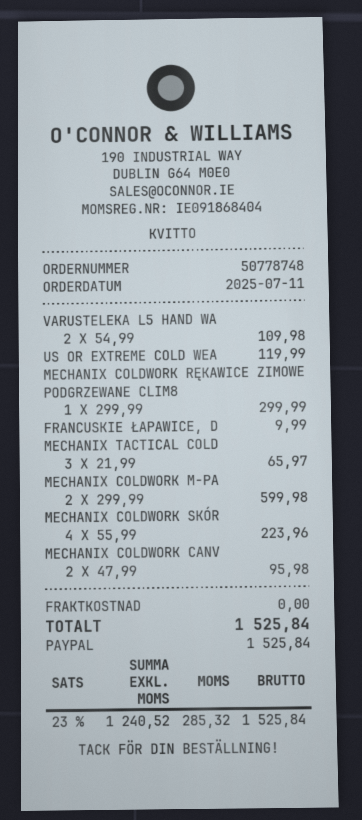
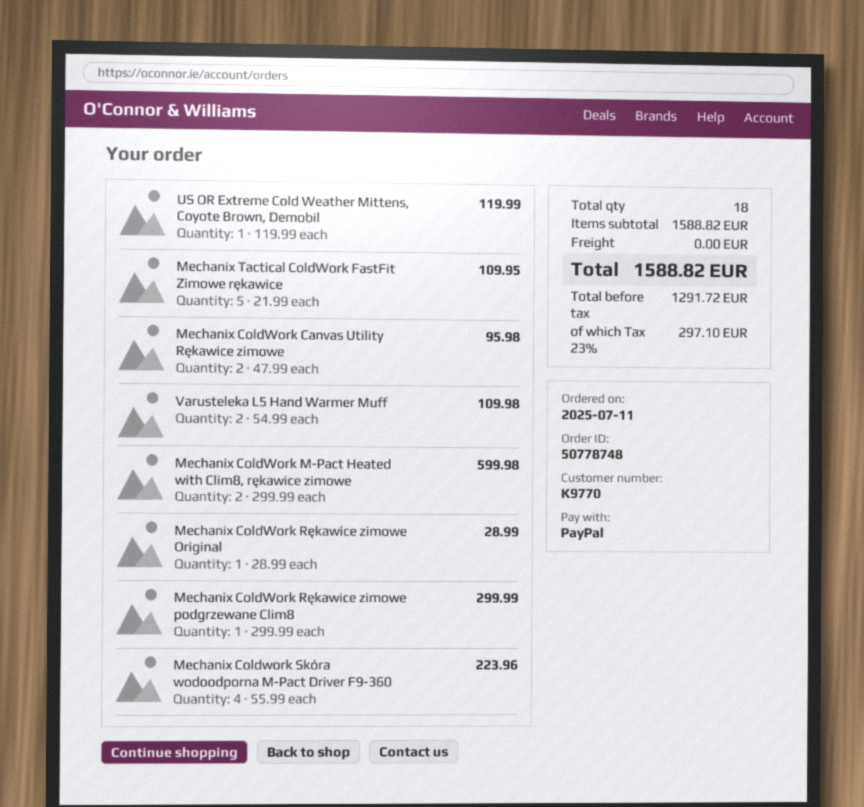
FRANCUSKIE ŁAPAWICE, D: 1 x 9.99 = 9.99 -> none
MECHANIX TACTICAL COLD: 3 x 21.99 = 65.97 -> 5 x 21.99 = 109.95
Mechanix ColdWork Rękawice zimowe Original: none -> 1 x 28.99 = 28.99
net: 1240.52 -> 1291.72
tax: 23% = 285.32 -> 23% = 297.10
total: 1525.84 -> 1588.82

